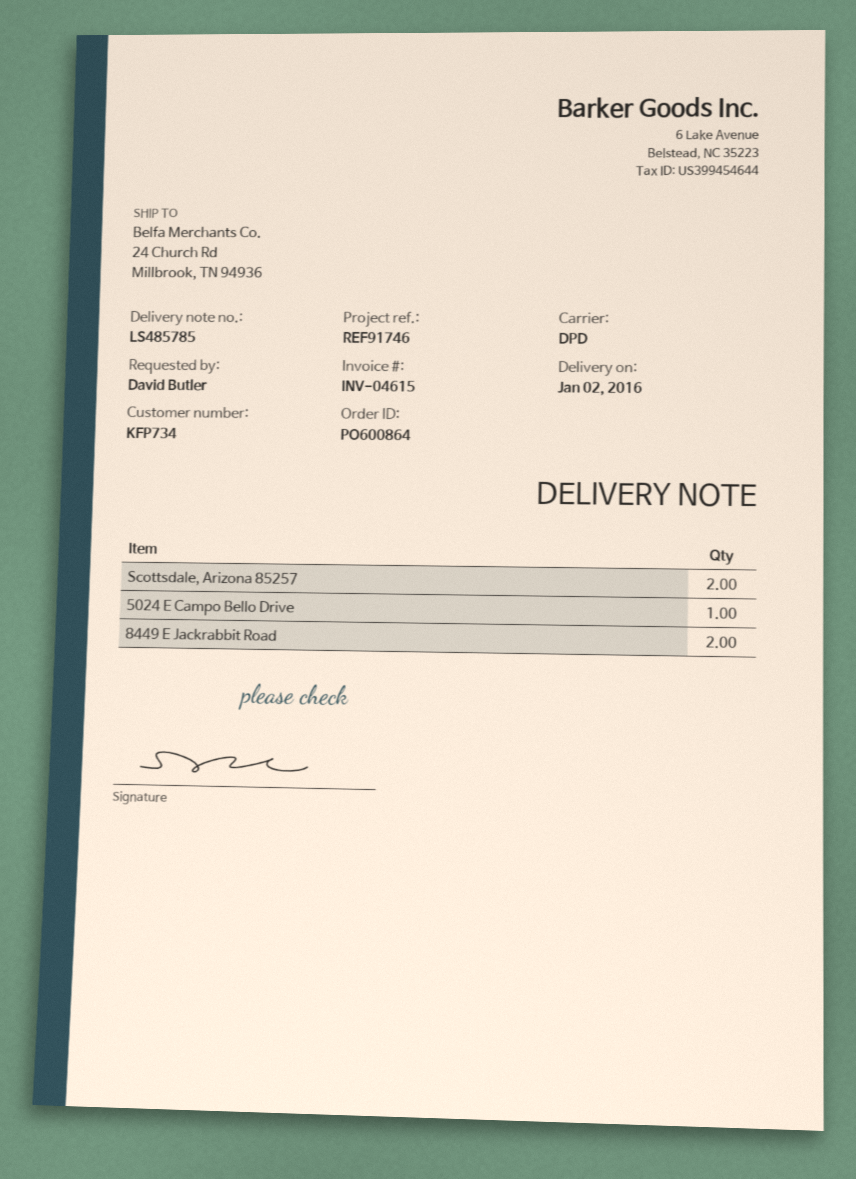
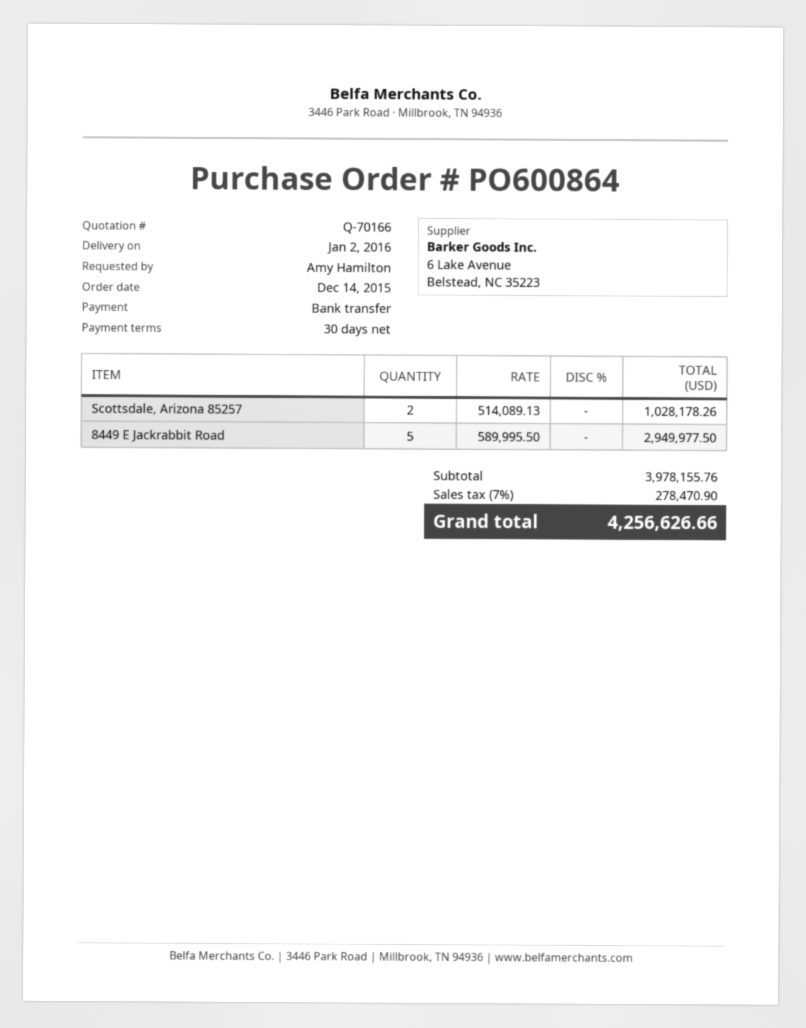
ordered by: David Butler -> Amy Hamilton
5024 E Campo Bello Drive: 1 -> none
8449 E Jackrabbit Road: 2 -> 5

